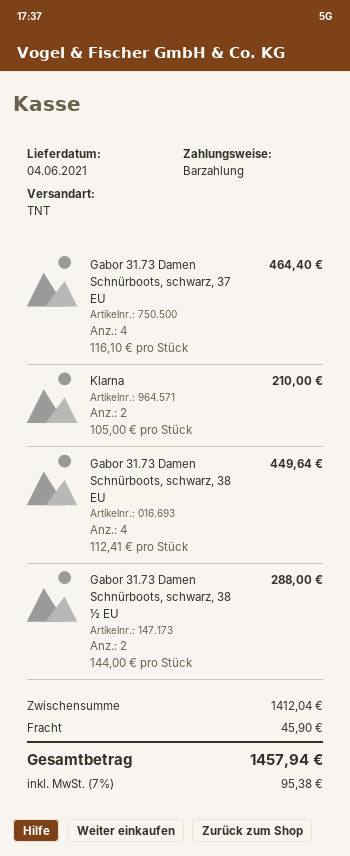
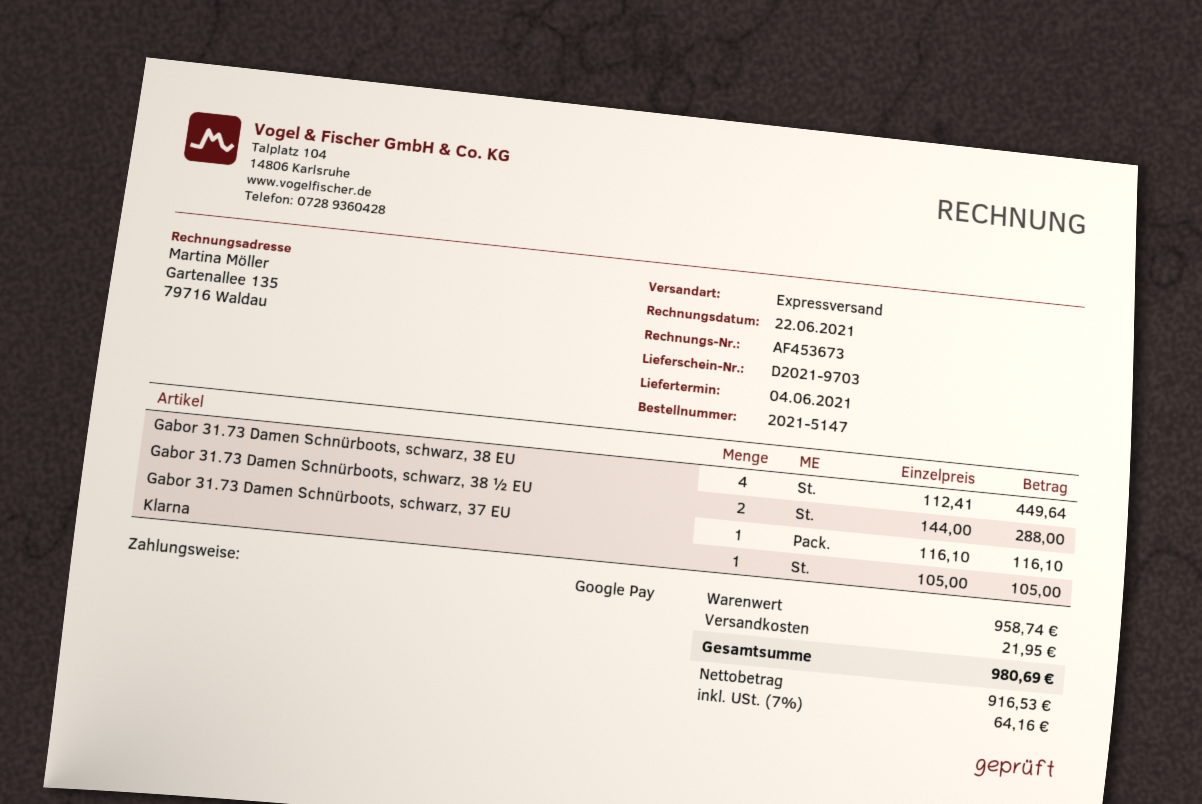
payment method: cash -> Google Pay
shipping method: TNT -> express
Gabor 31.73 Damen Schnürboots, schwarz, 37 EU: 4 x 116.10 = 464.40 -> 1 x 116.10 = 116.10
Klarna: 2 x 105.00 = 210.00 -> 1 x 105.00 = 105.00
subtotal: 1412.04 -> 958.74
shipping: 45.90 -> 21.95
tax: 7% = 95.38 -> 7% = 64.16
total: 1457.94 -> 980.69

